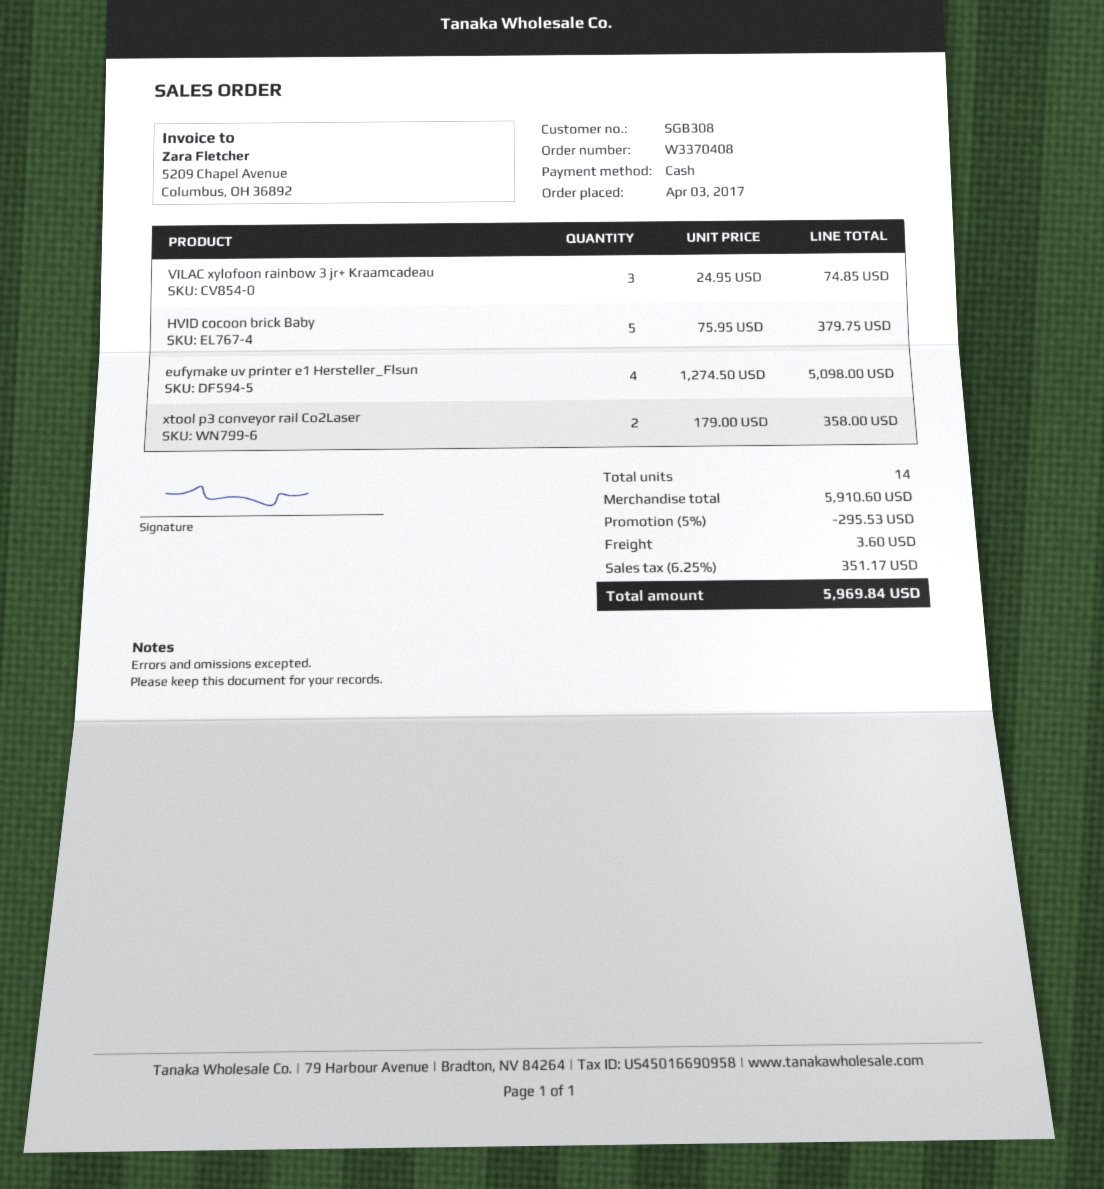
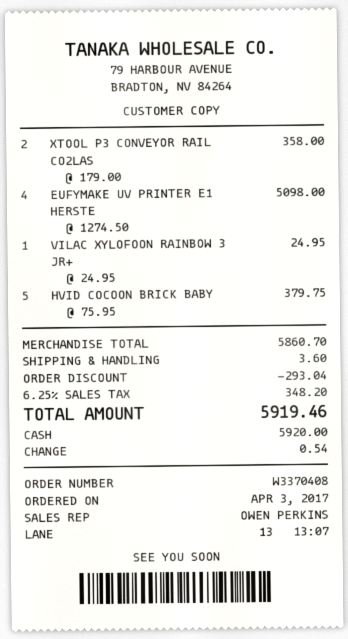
VILAC xylofoon rainbow 3 jr+ Kraamcadeau: 3 x 24.95 = 74.85 -> 1 x 24.95 = 24.95
subtotal: 5910.60 -> 5860.70
discount: 295.53 -> 293.04
tax: 6.25% = 351.17 -> 6.25% = 348.20
total: 5969.84 -> 5919.46

